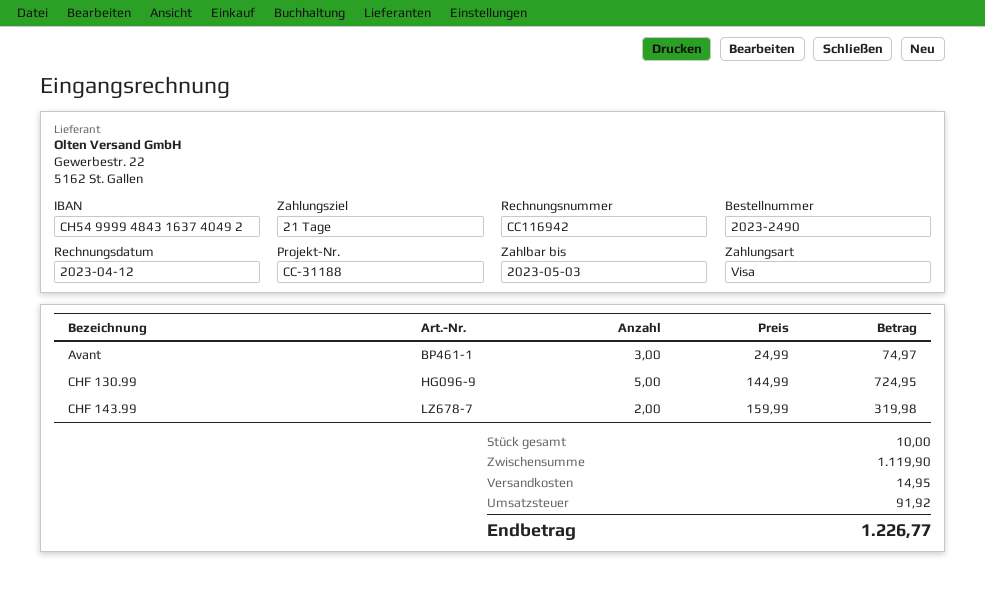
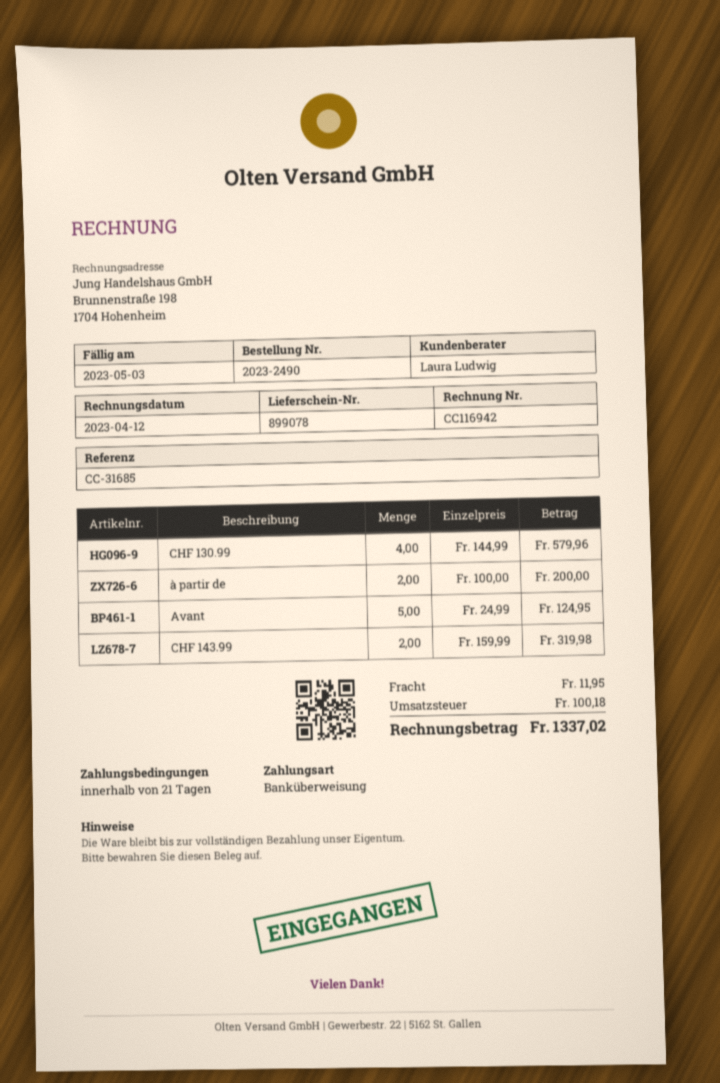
reference: CC-31188 -> CC-31685
payment method: Visa -> bank transfer
Avant: 3 x 24.99 = 74.97 -> 5 x 24.99 = 124.95
CHF 130.99: 5 x 144.99 = 724.95 -> 4 x 144.99 = 579.96
à partir de: none -> 2 x 100.00 = 200.00
shipping: 14.95 -> 11.95
tax: 91.92 -> 100.18
total: 1226.77 -> 1337.02

